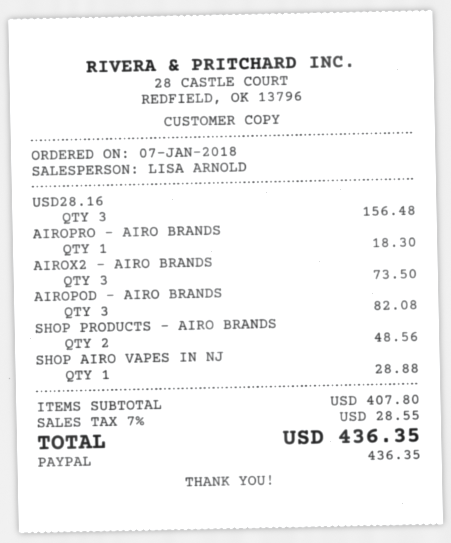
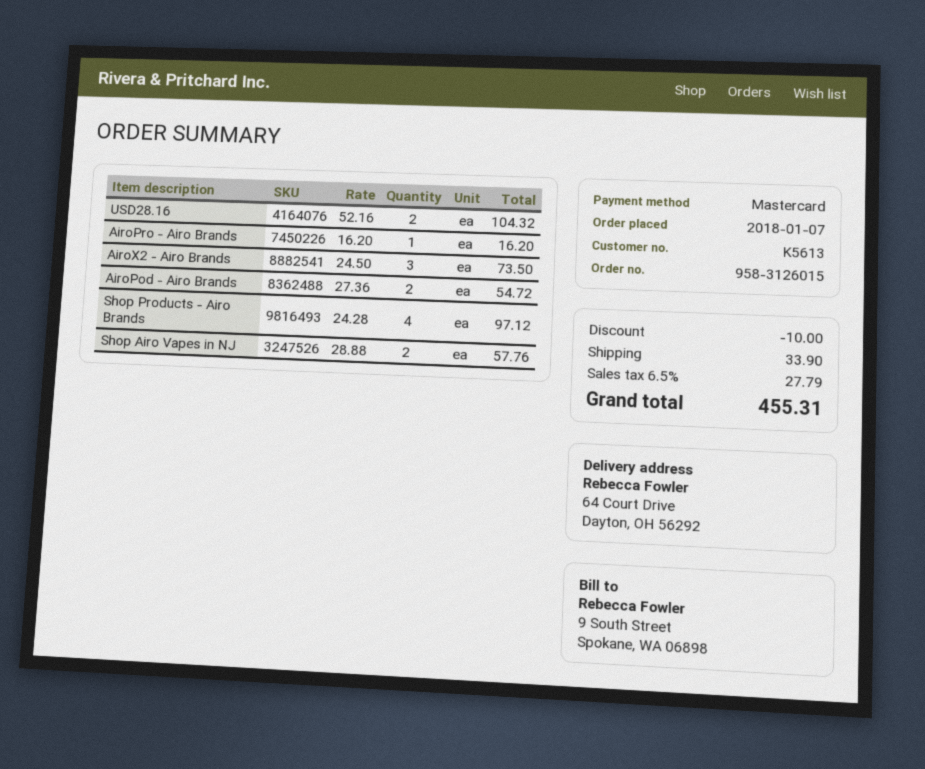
payment method: PayPal -> Mastercard
USD28.16: 3 for 156.48 -> 2 for 104.32
AIROPRO - AIRO BRANDS: 1 for 18.30 -> 1 for 16.20
AIROPOD - AIRO BRANDS: 3 for 82.08 -> 2 for 54.72
SHOP PRODUCTS - AIRO BRANDS: 2 for 48.56 -> 4 for 97.12
SHOP AIRO VAPES IN NJ: 1 for 28.88 -> 2 for 57.76
discount: none -> 10.00
shipping: none -> 33.90
tax: 7% = 28.55 -> 6.5% = 27.79
total: 436.35 -> 455.31

